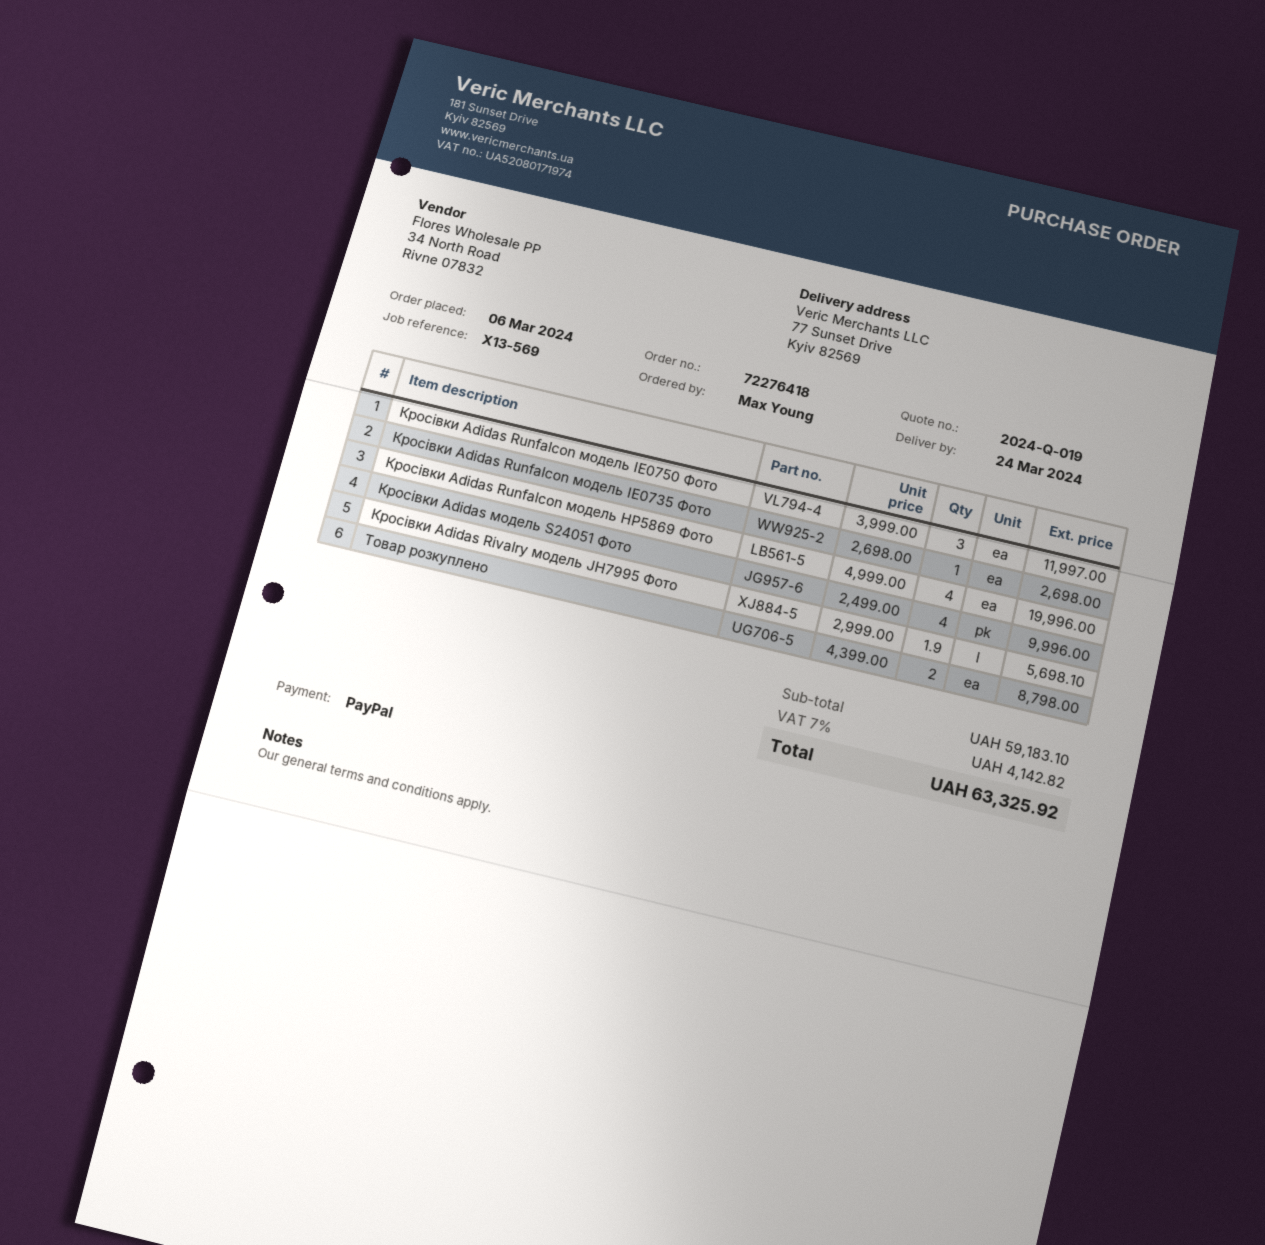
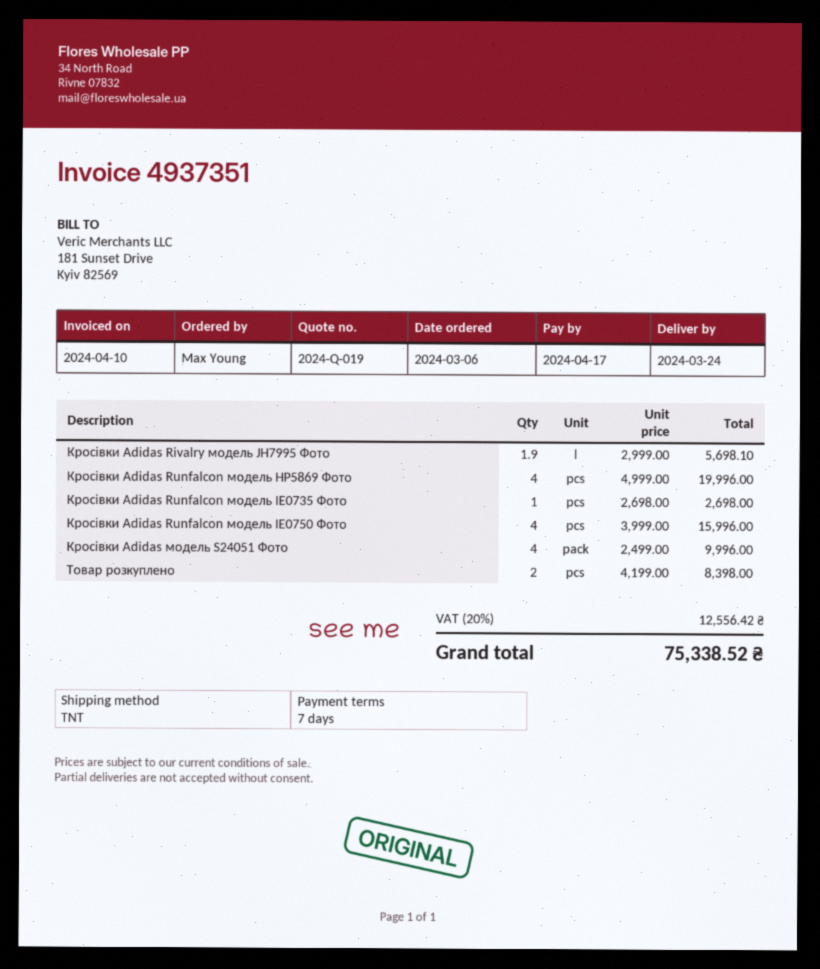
Кросівки Adidas Runfalcon модель IE0750 Фото: 3 x 3999.00 = 11997.00 -> 4 x 3999.00 = 15996.00
Товар розкуплено: 2 x 4399.00 = 8798.00 -> 2 x 4199.00 = 8398.00
tax: 7% = 4142.82 -> 20% = 12556.42
total: 63325.92 -> 75338.52

